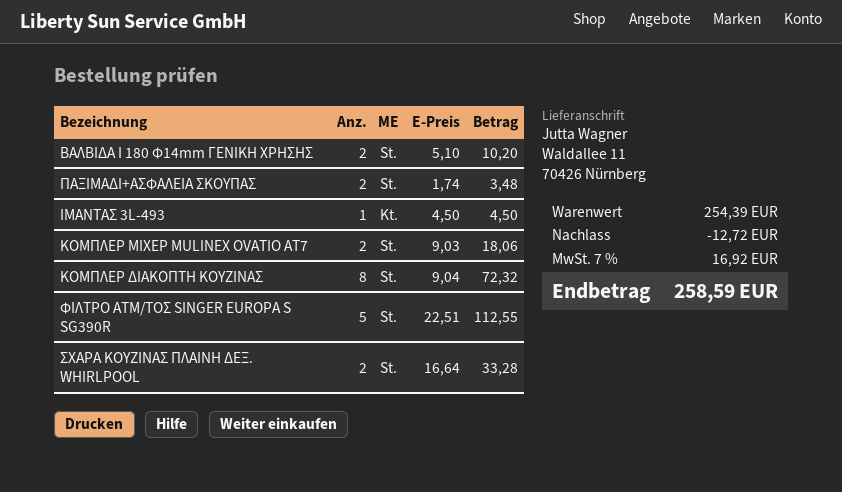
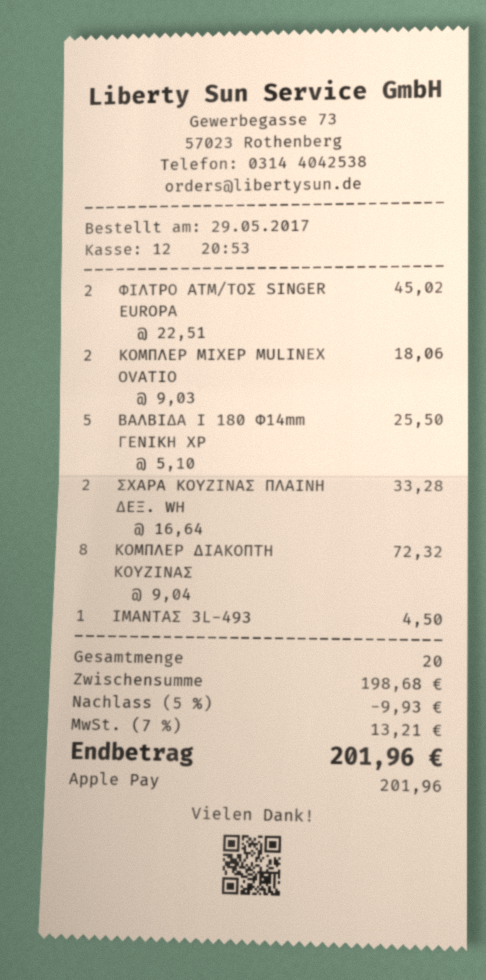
ΒΑΛΒΙΔΑ I 180 Φ14mm ΓΕΝΙΚΗ ΧΡΗΣΗΣ: 2 x 5.10 = 10.20 -> 5 x 5.10 = 25.50
ΠΑΞΙΜΑΔΙ+ΑΣΦΑΛΕΙΑ ΣΚΟΥΠΑΣ: 2 x 1.74 = 3.48 -> none
ΦΙΛΤΡΟ ΑΤΜ/ΤΟΣ SINGER EUROPA S SG390R: 5 x 22.51 = 112.55 -> 2 x 22.51 = 45.02
subtotal: 254.39 -> 198.68
discount: 12.72 -> 9.93
tax: 7% = 16.92 -> 7% = 13.21
total: 258.59 -> 201.96

